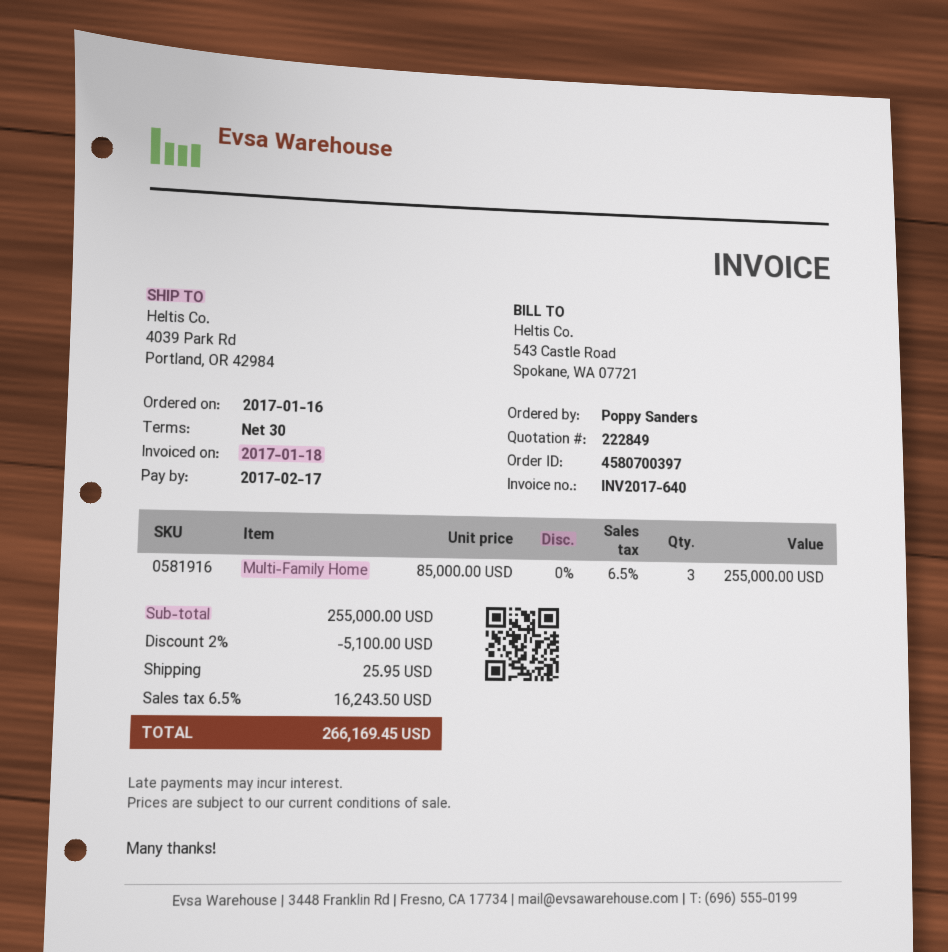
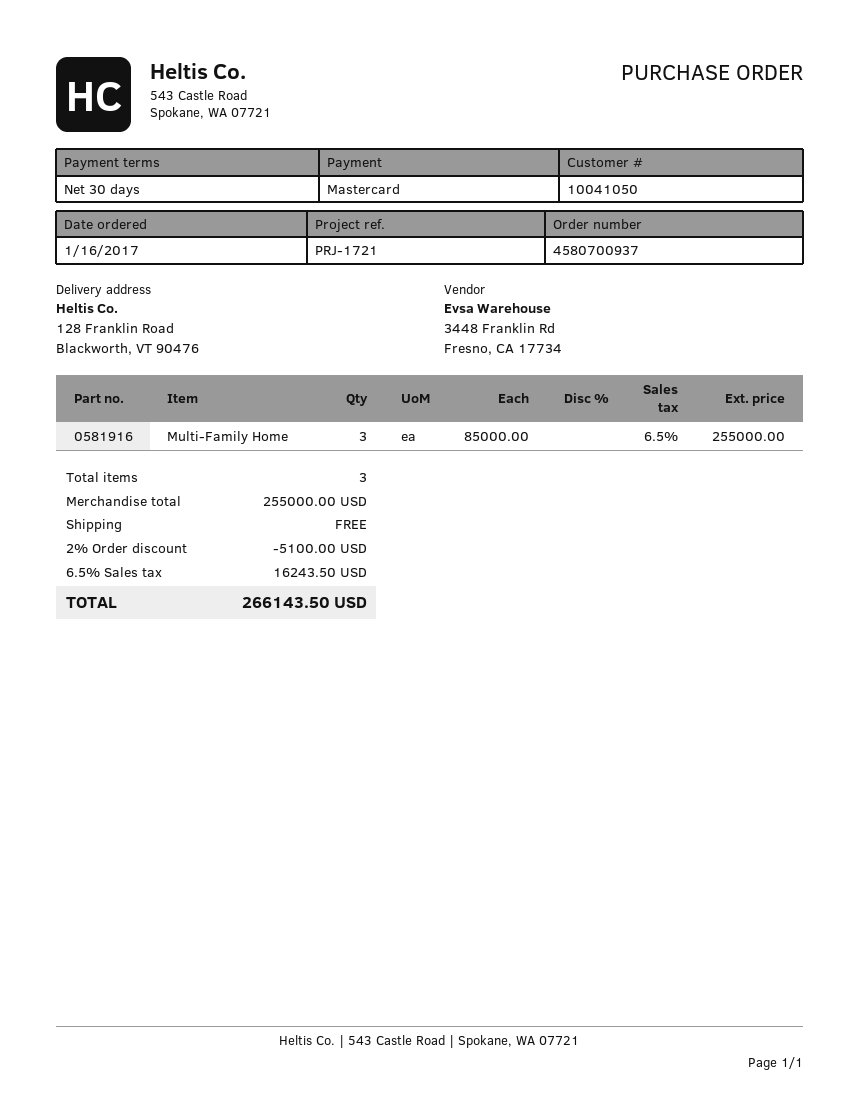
order number: 4580700397 -> 4580700937
ship to: 4039 Park Rd, Portland, OR 42984 -> 128 Franklin Road, Blackworth, VT 90476
shipping: 25.95 -> 0.00
total: 266169.45 -> 266143.50

